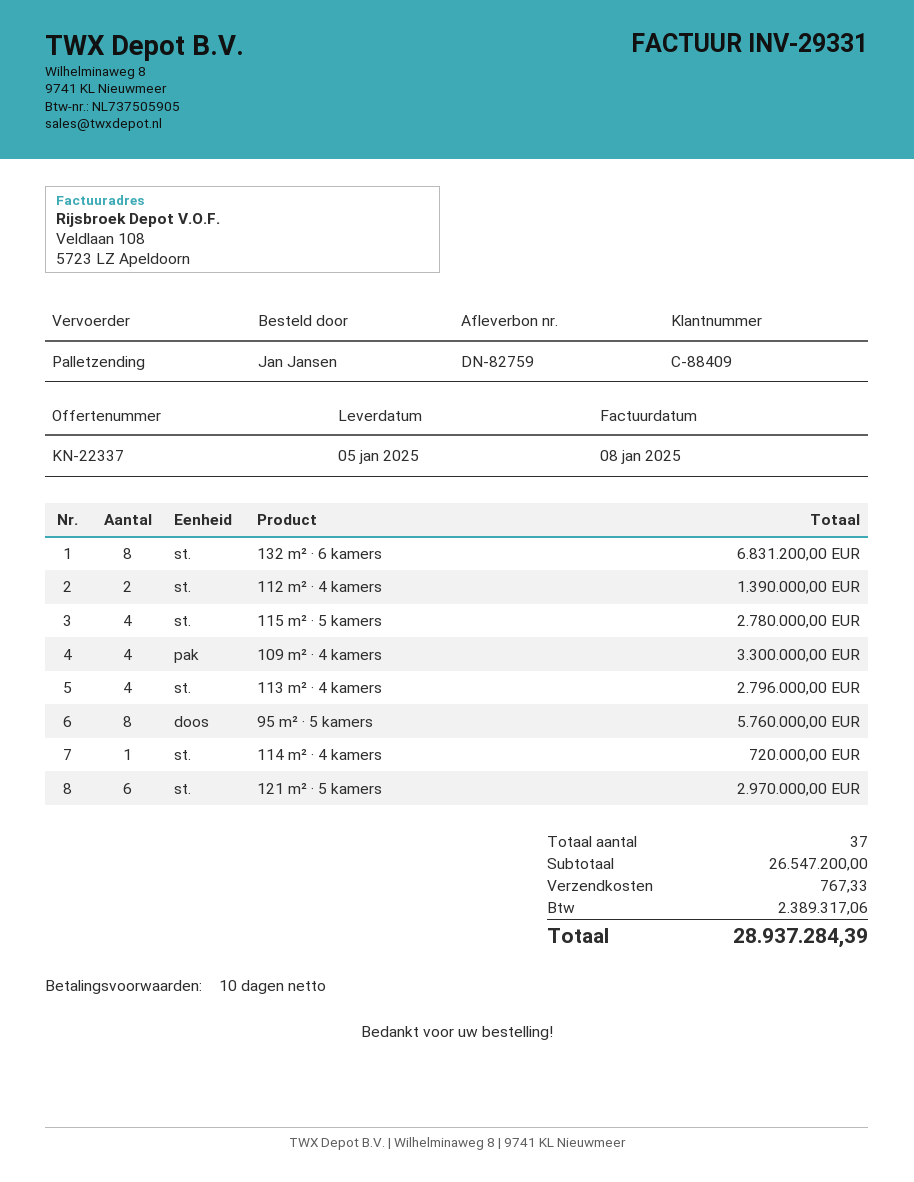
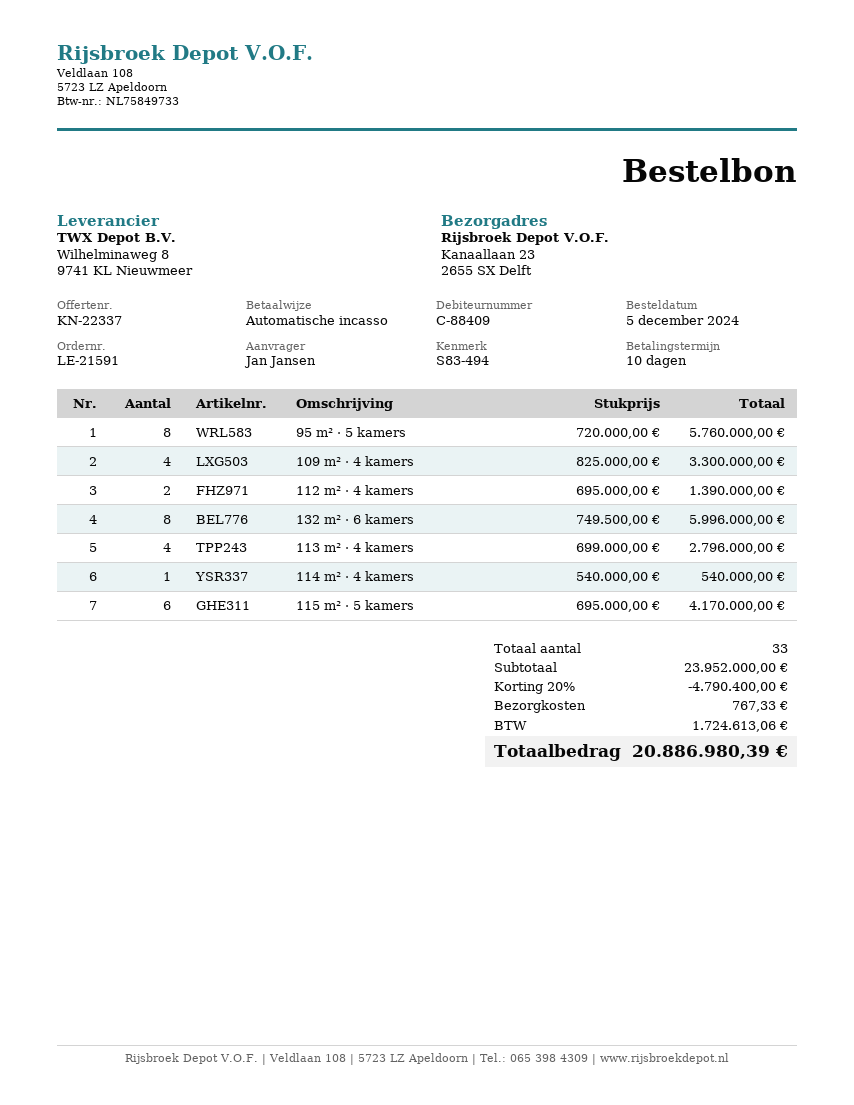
132 m² · 6 kamers: 8 for 6831200.00 -> 8 for 5996000.00
115 m² · 5 kamers: 4 for 2780000.00 -> 6 for 4170000.00
114 m² · 4 kamers: 1 for 720000.00 -> 1 for 540000.00
121 m² · 5 kamers: 6 for 2970000.00 -> none
total quantity: 37 -> 33
subtotal: 26547200.00 -> 23952000.00
discount: none -> 20% = 4790400.00
tax: 2389317.06 -> 1724613.06
total: 28937284.39 -> 20886980.39

